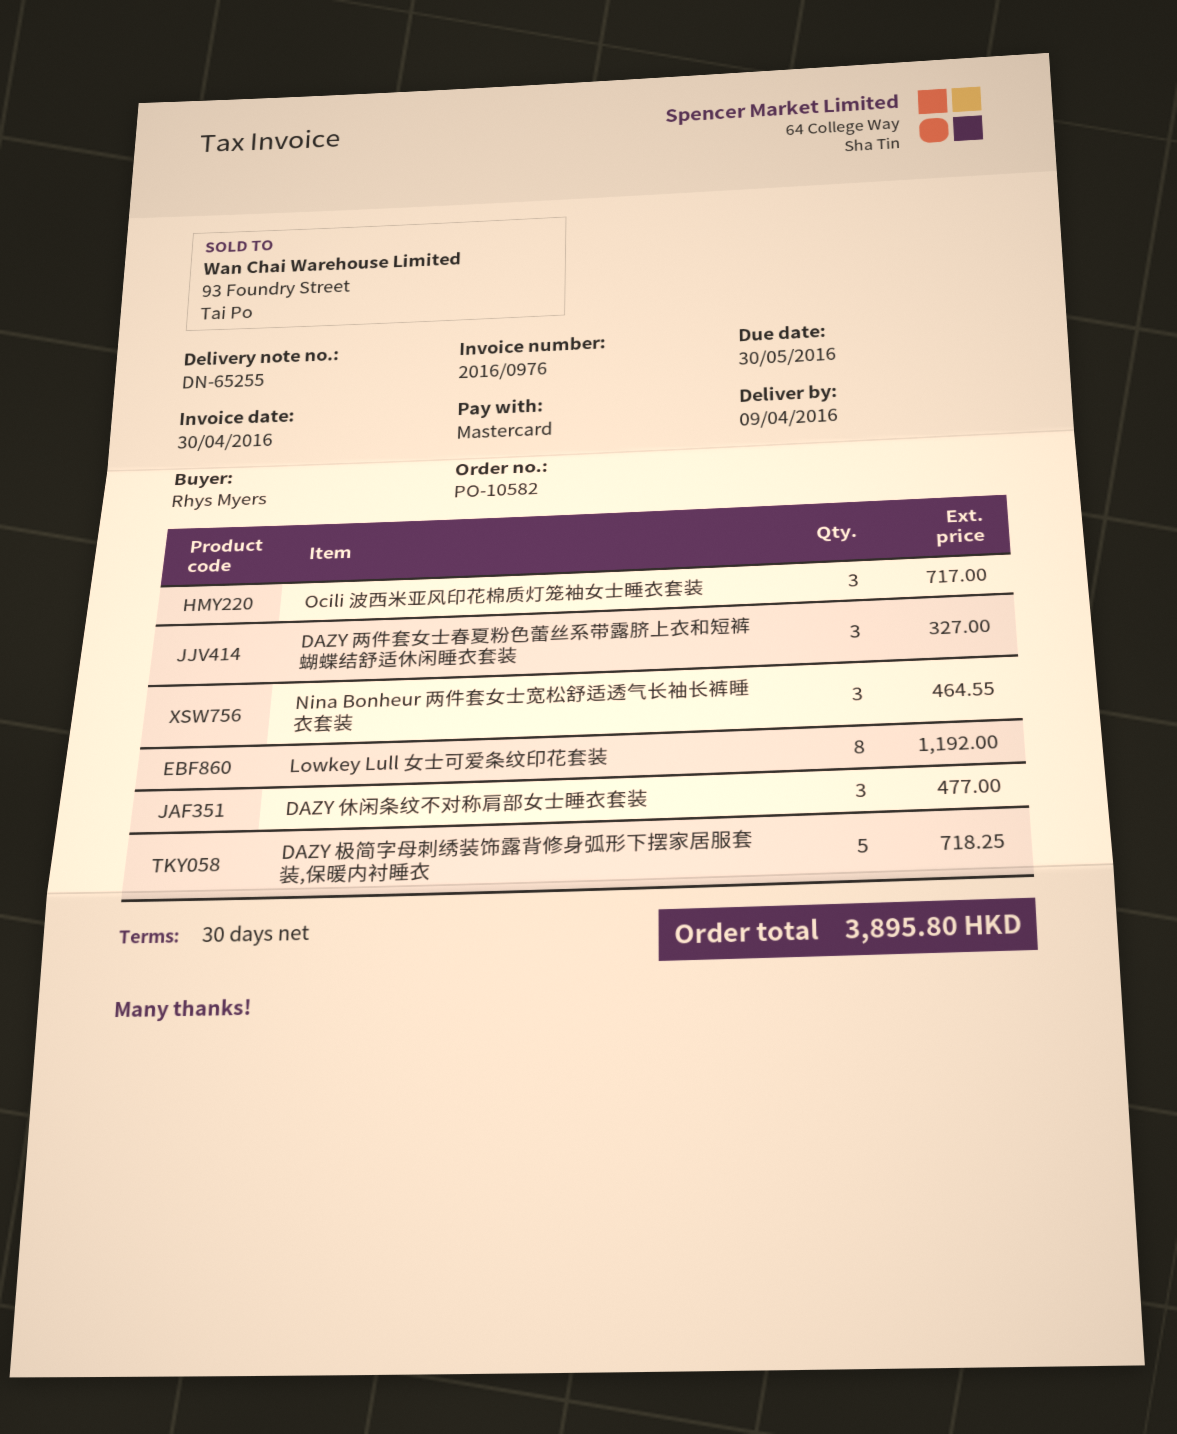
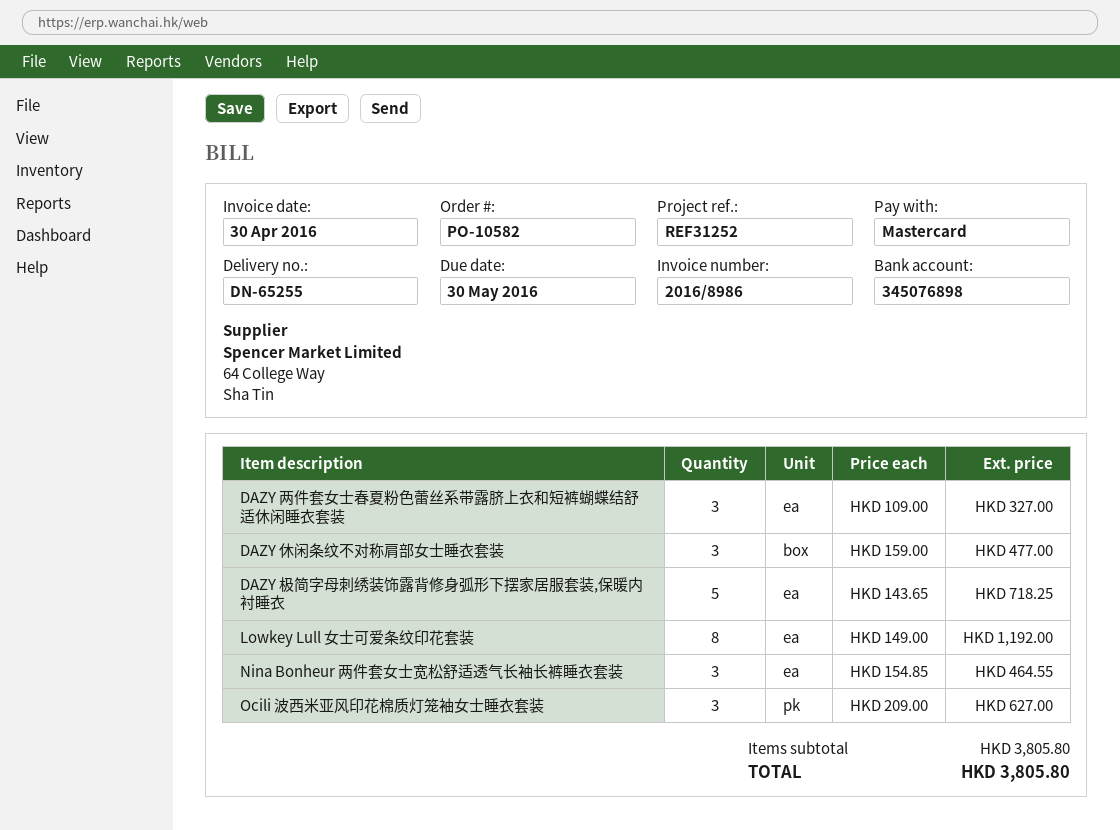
invoice number: 2016/0976 -> 2016/8986
Ocili 波西米亚风印花棉质灯笼袖女士睡衣套装: 3 for 717.00 -> 3 for 627.00
total: 3895.80 -> 3805.80

